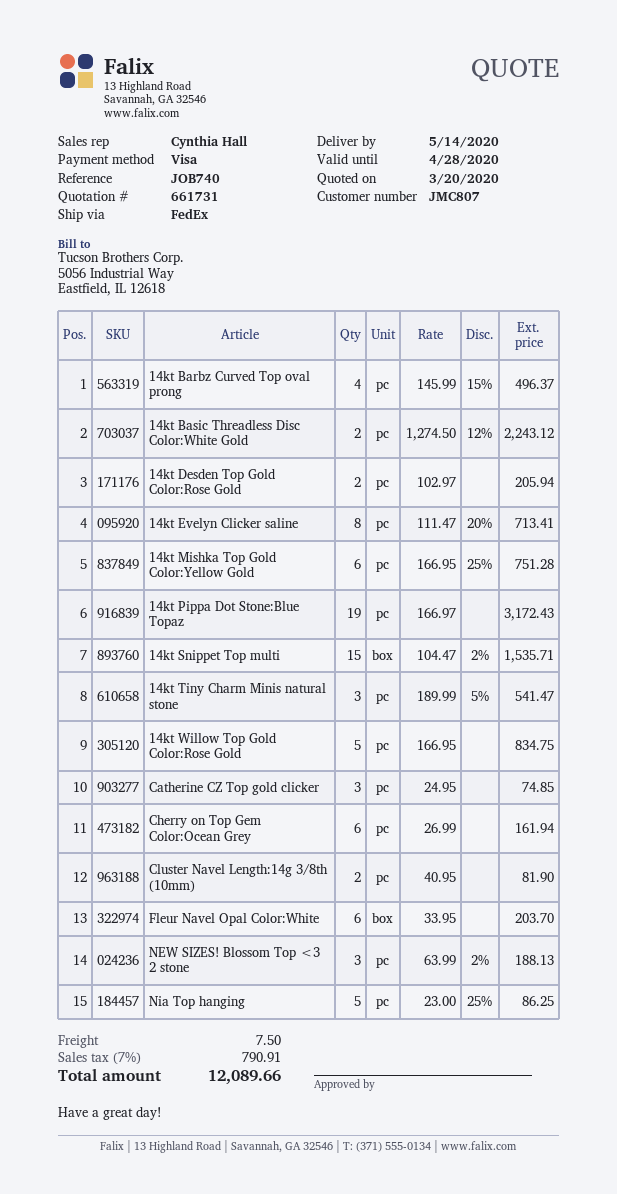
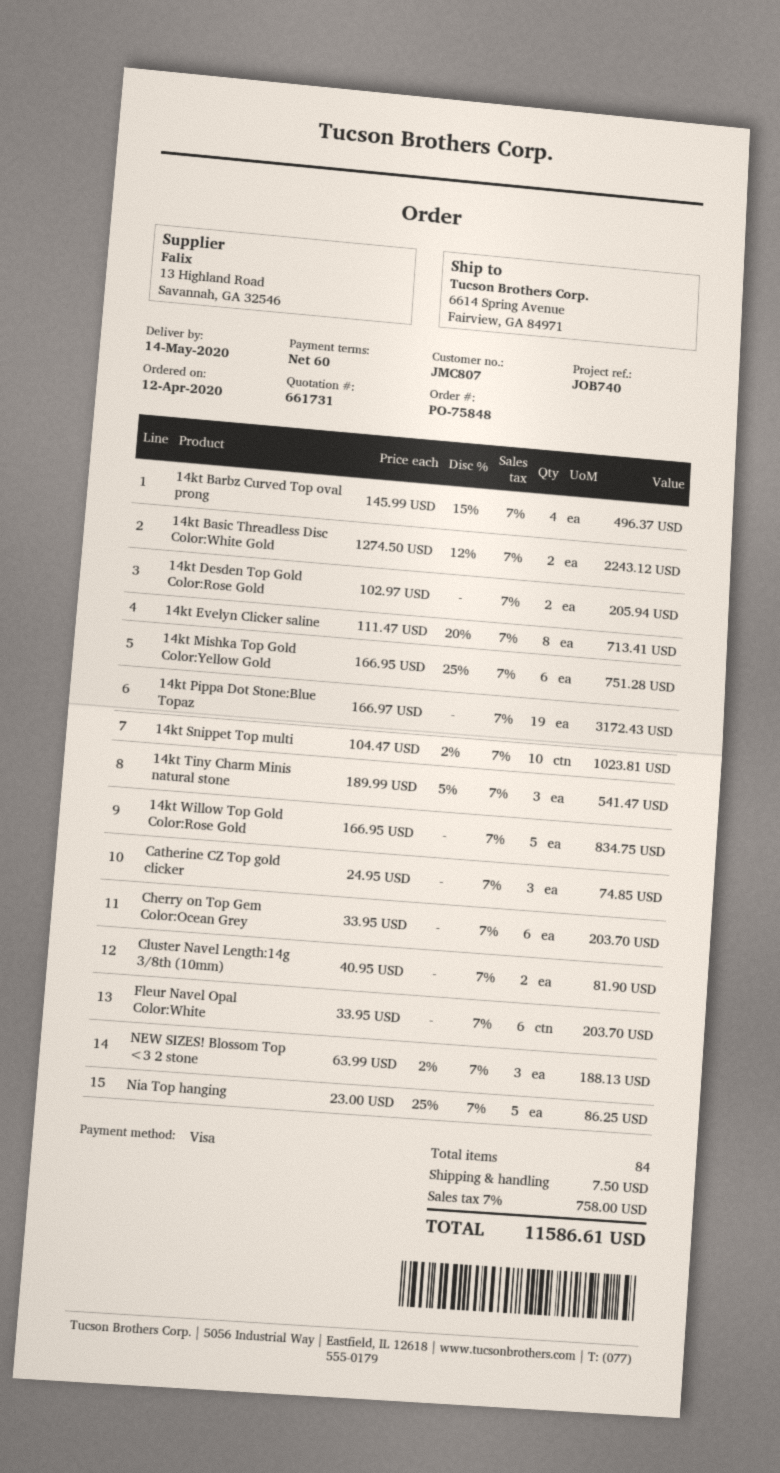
14kt Snippet Top multi: 15 x 104.47 - 2% = 1535.71 -> 10 x 104.47 - 2% = 1023.81
Cherry on Top Gem Color:Ocean Grey: 6 x 26.99 = 161.94 -> 6 x 33.95 = 203.70
tax: 7% = 790.91 -> 7% = 758.00
total: 12089.66 -> 11586.61

